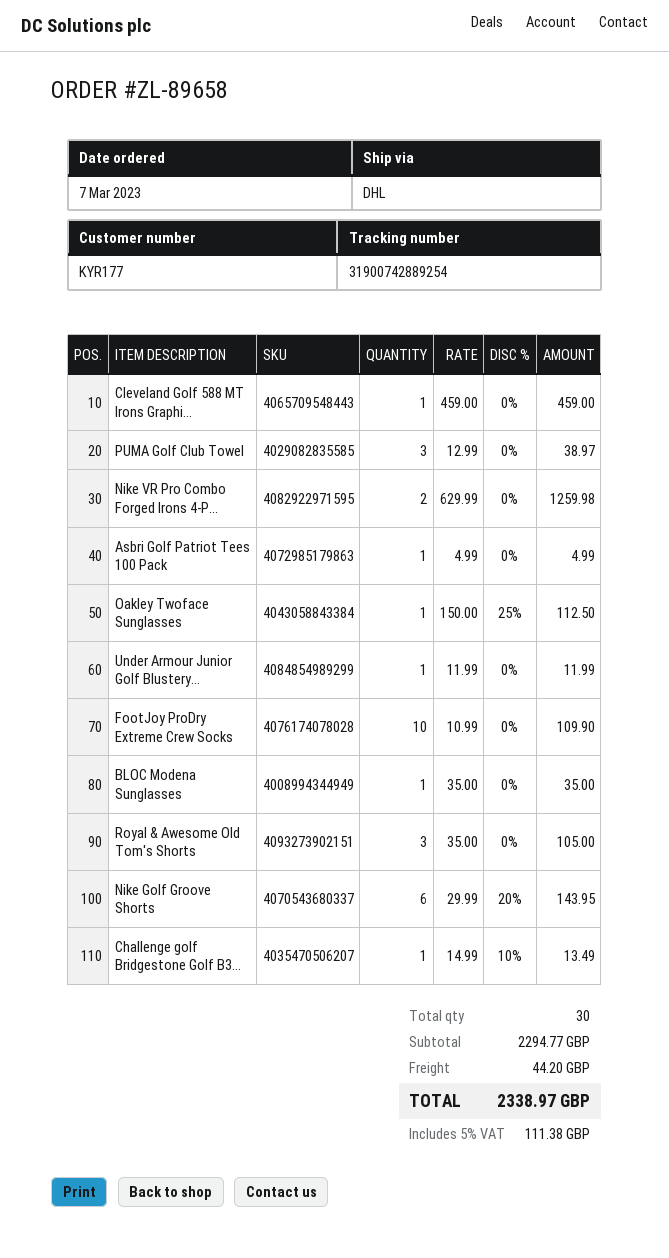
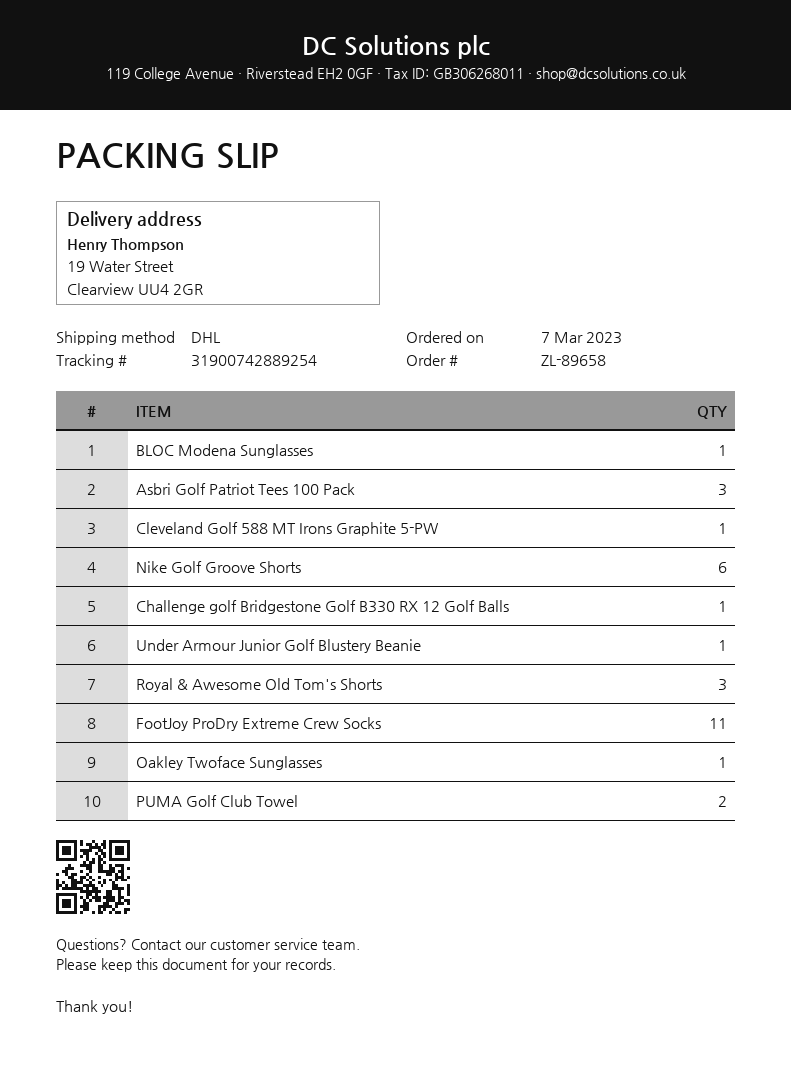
PUMA Golf Club Towel: 3 -> 2
Nike VR Pro Combo Forged Irons 4-P...: 2 -> none
Asbri Golf Patriot Tees 100 Pack: 1 -> 3
FootJoy ProDry Extreme Crew Socks: 10 -> 11

